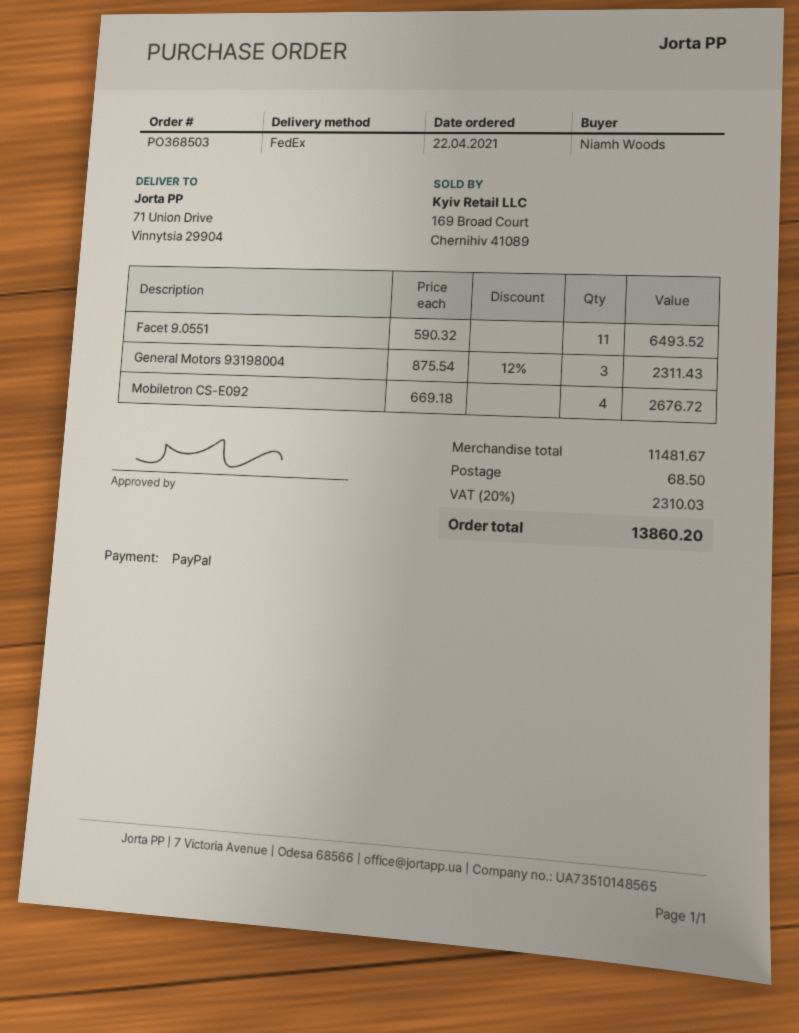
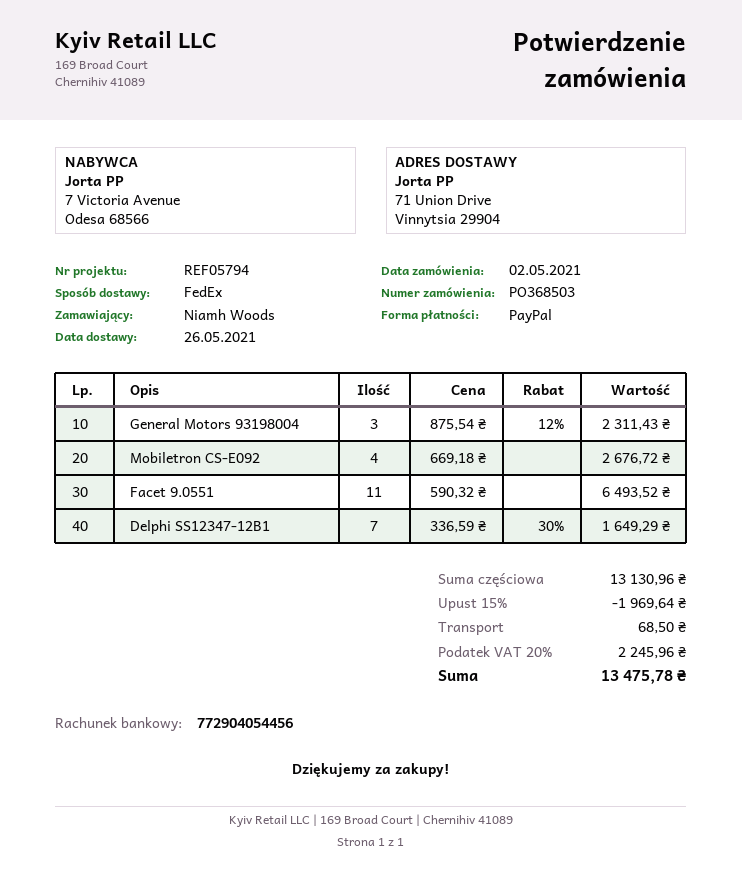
order date: 2021-04-22 -> 2021-05-02
Delphi SS12347-12B1: none -> 7 x 336.59 - 30% = 1649.29
subtotal: 11481.67 -> 13130.96
discount: none -> 15% = 1969.64
tax: 20% = 2310.03 -> 20% = 2245.96
total: 13860.20 -> 13475.78

